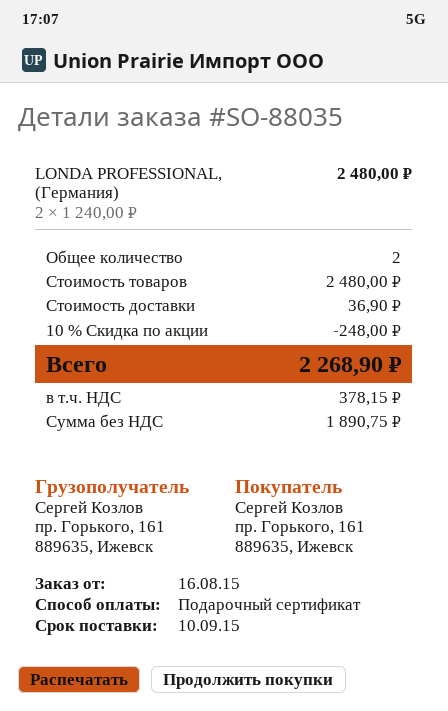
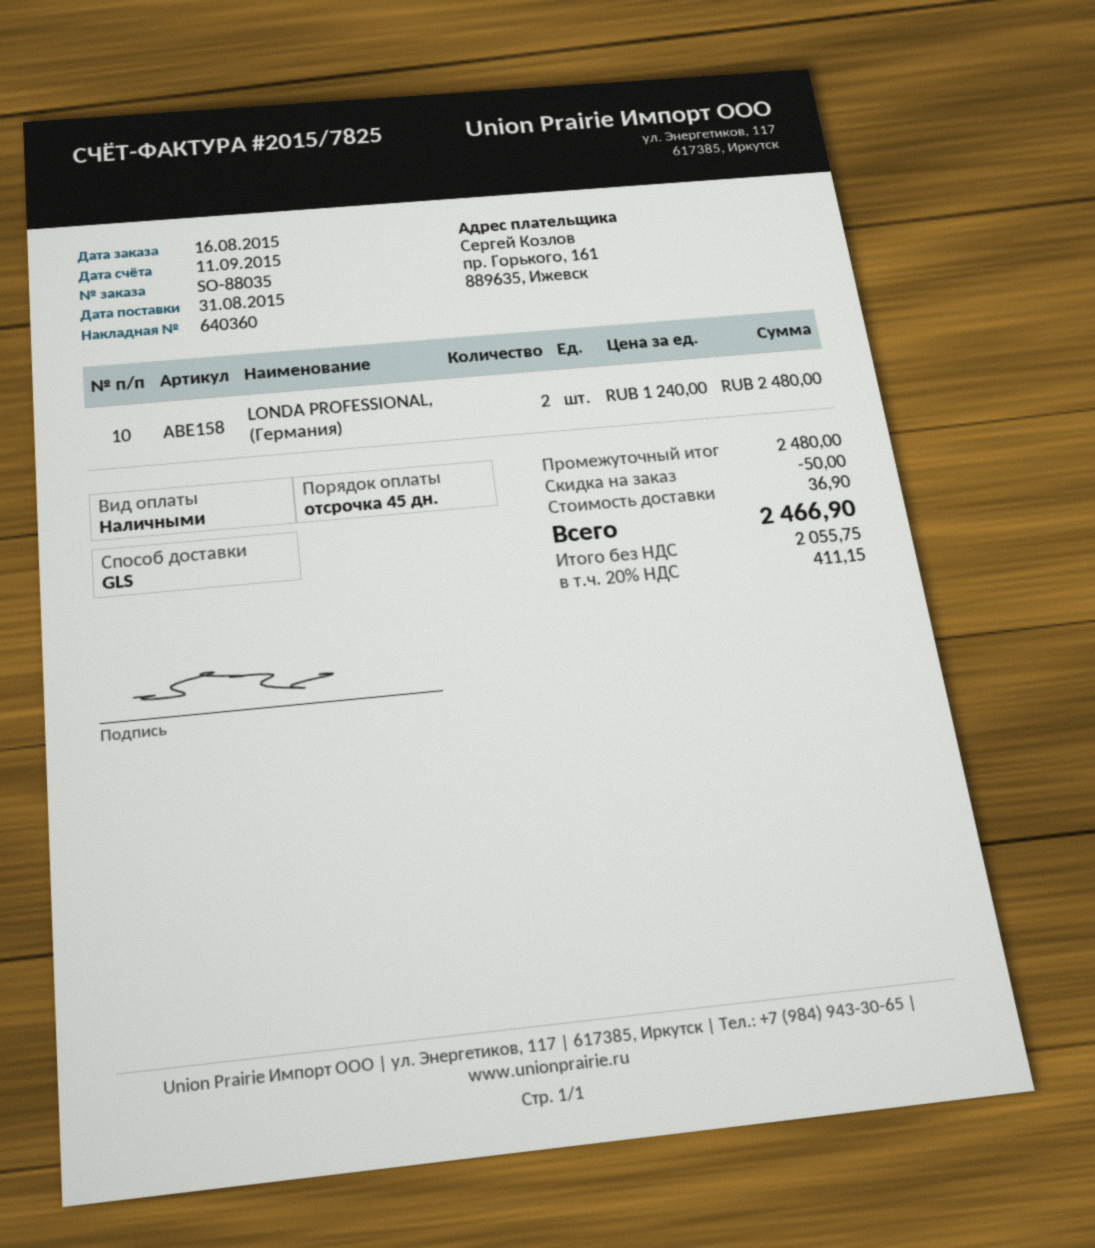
delivery date: 2015-09-10 -> 2015-08-31
payment method: gift card -> cash
discount: 248.00 -> 50.00
net: 1890.75 -> 2055.75
tax: 378.15 -> 411.15
total: 2268.90 -> 2466.90

